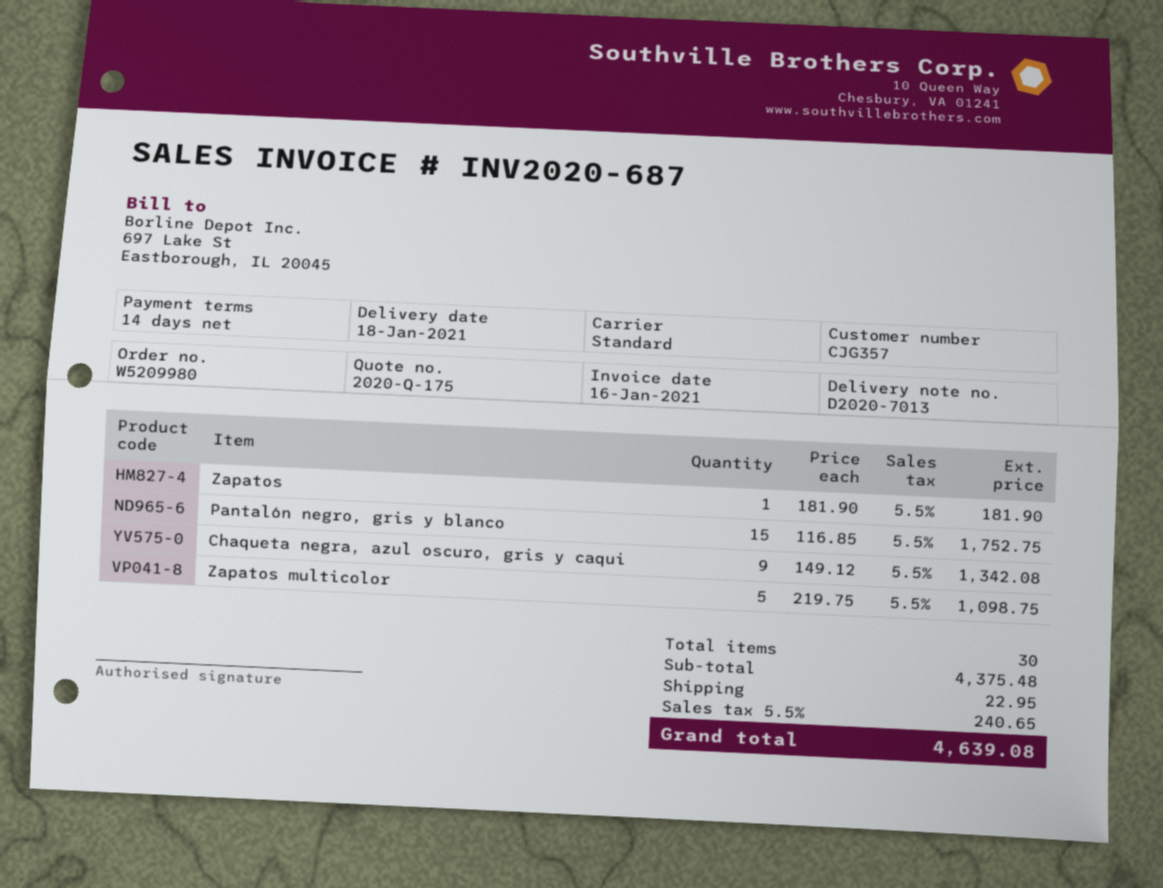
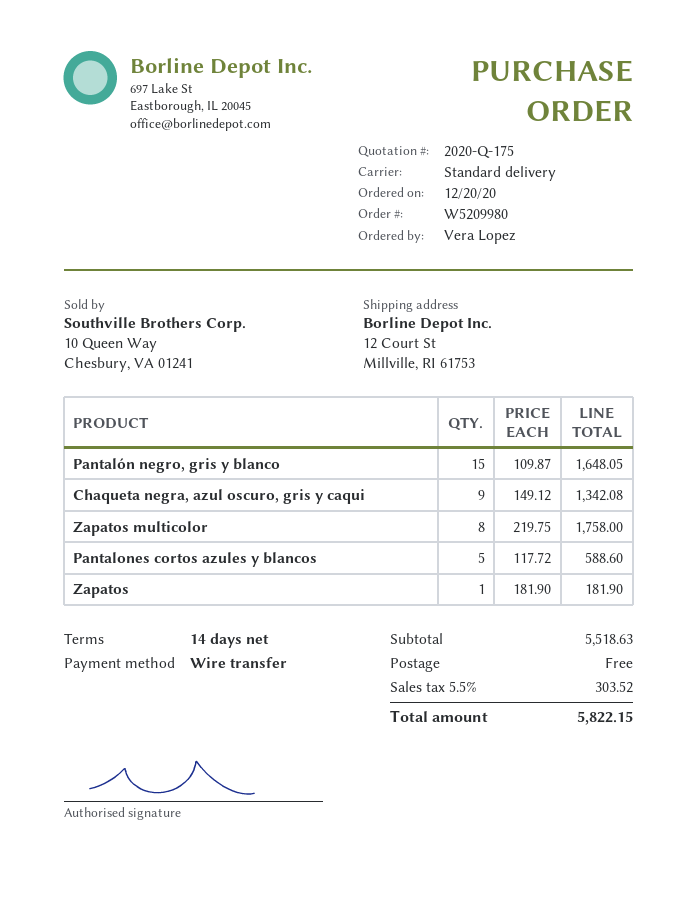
Pantalón negro, gris y blanco: 15 x 116.85 = 1752.75 -> 15 x 109.87 = 1648.05
Zapatos multicolor: 5 x 219.75 = 1098.75 -> 8 x 219.75 = 1758.00
Pantalones cortos azules y blancos: none -> 5 x 117.72 = 588.60
subtotal: 4375.48 -> 5518.63
shipping: 22.95 -> 0.00
tax: 5.5% = 240.65 -> 5.5% = 303.52
total: 4639.08 -> 5822.15

